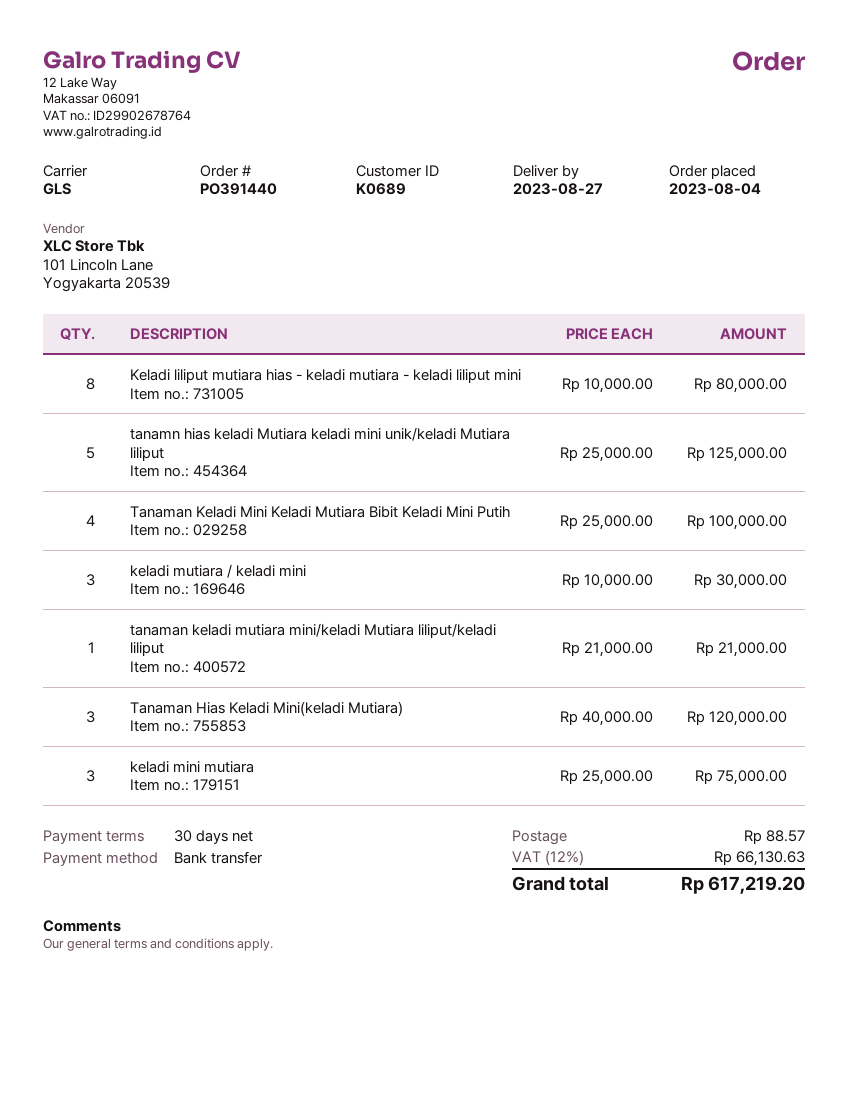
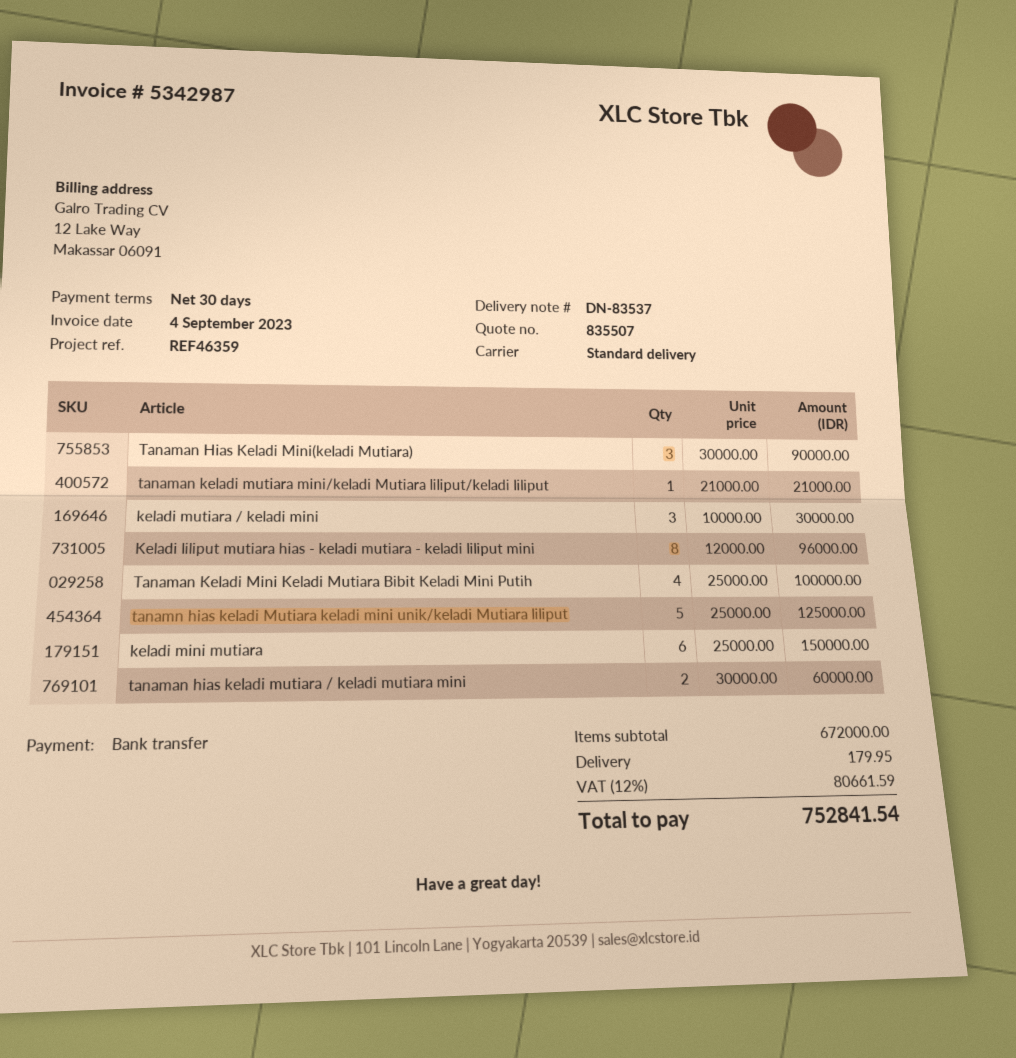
shipping method: GLS -> standard
Keladi liliput mutiara hias - keladi mutiara - keladi liliput mini: 8 x 10000.00 = 80000.00 -> 8 x 12000.00 = 96000.00
Tanaman Hias Keladi Mini(keladi Mutiara): 3 x 40000.00 = 120000.00 -> 3 x 30000.00 = 90000.00
keladi mini mutiara: 3 x 25000.00 = 75000.00 -> 6 x 25000.00 = 150000.00
tanaman hias keladi mutiara / keladi mutiara mini: none -> 2 x 30000.00 = 60000.00
shipping: 88.57 -> 179.95
tax: 12% = 66130.63 -> 12% = 80661.59
total: 617219.20 -> 752841.54

